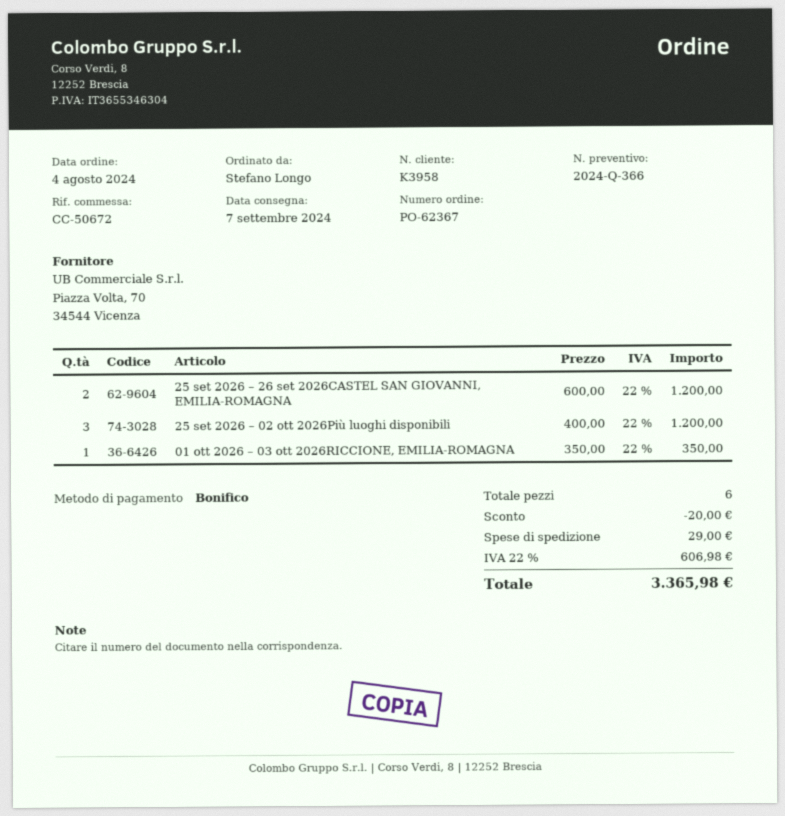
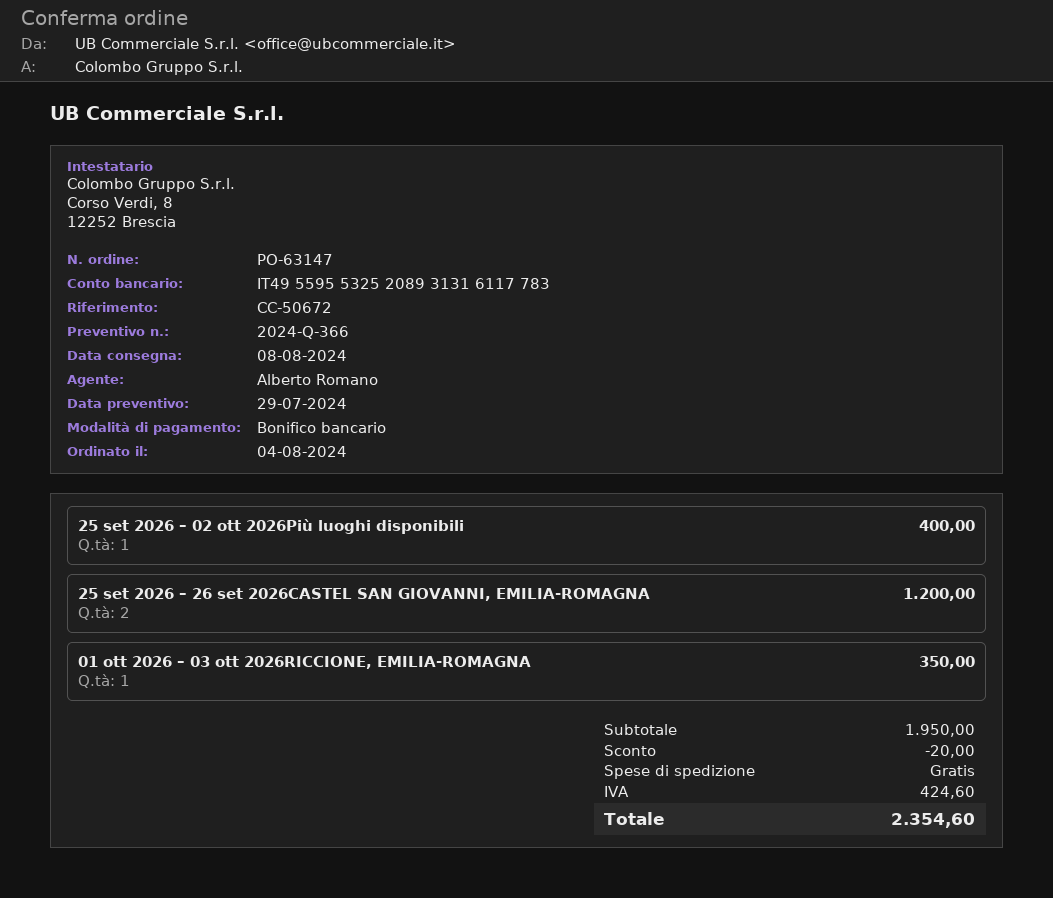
order number: PO-62367 -> PO-63147
delivery date: 2024-09-07 -> 2024-08-08
25 set 2026 – 02 ott 2026Più luoghi disponibili: 3 for 1200.00 -> 1 for 400.00
shipping: 29.00 -> 0.00
tax: 606.98 -> 424.60
total: 3365.98 -> 2354.60

